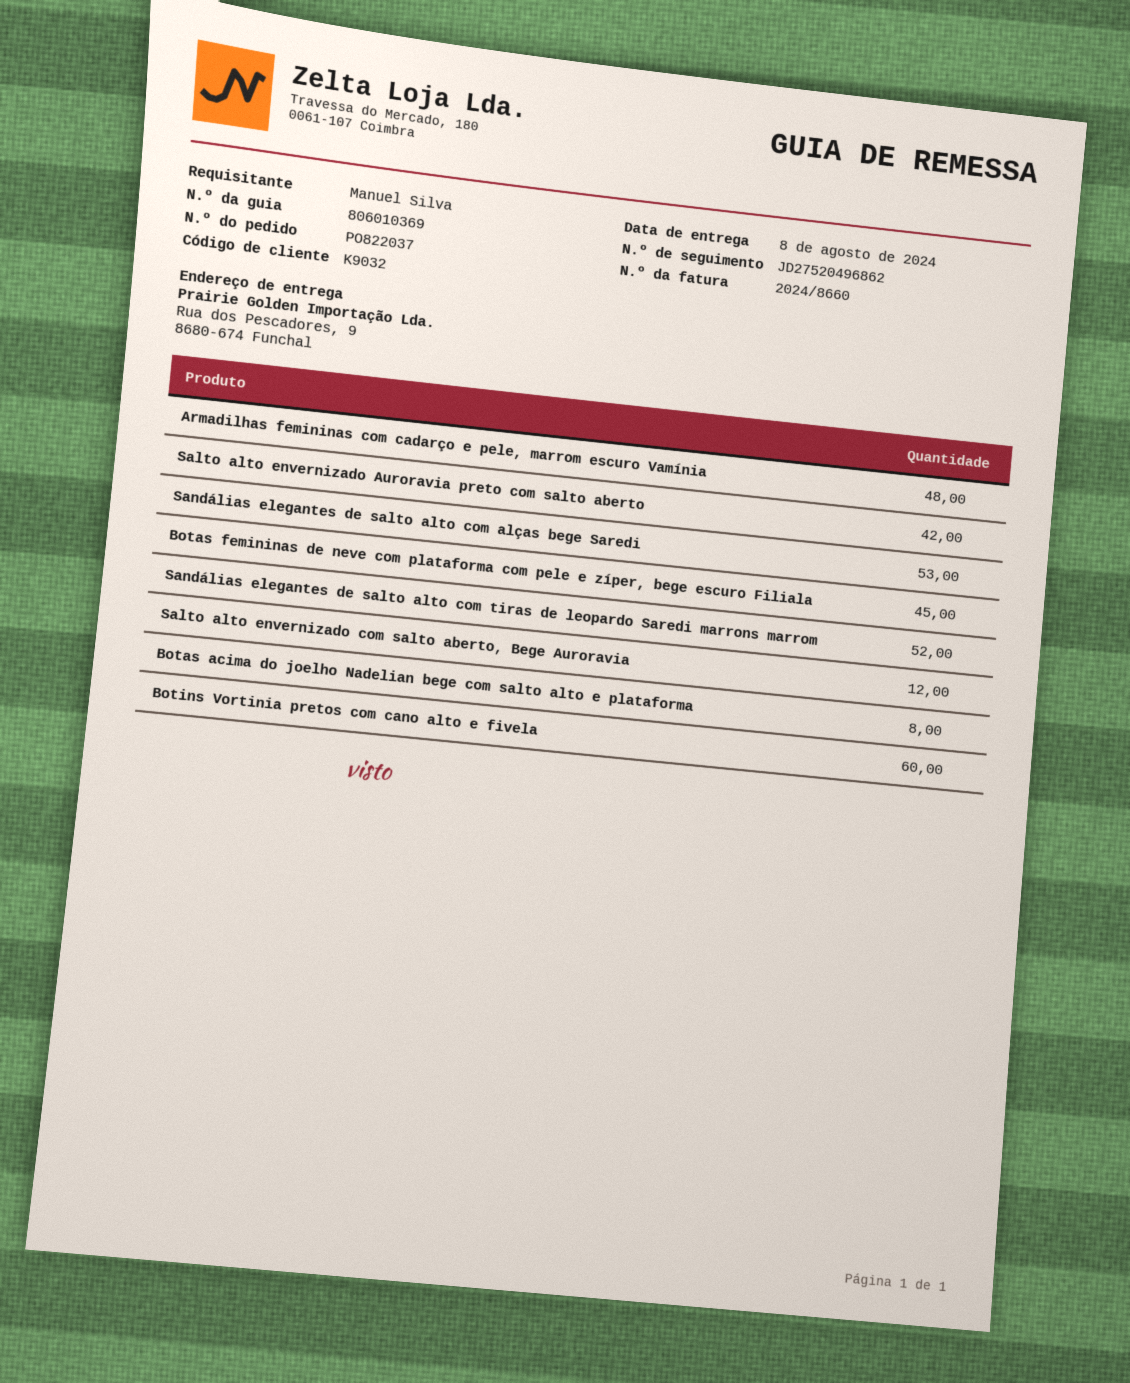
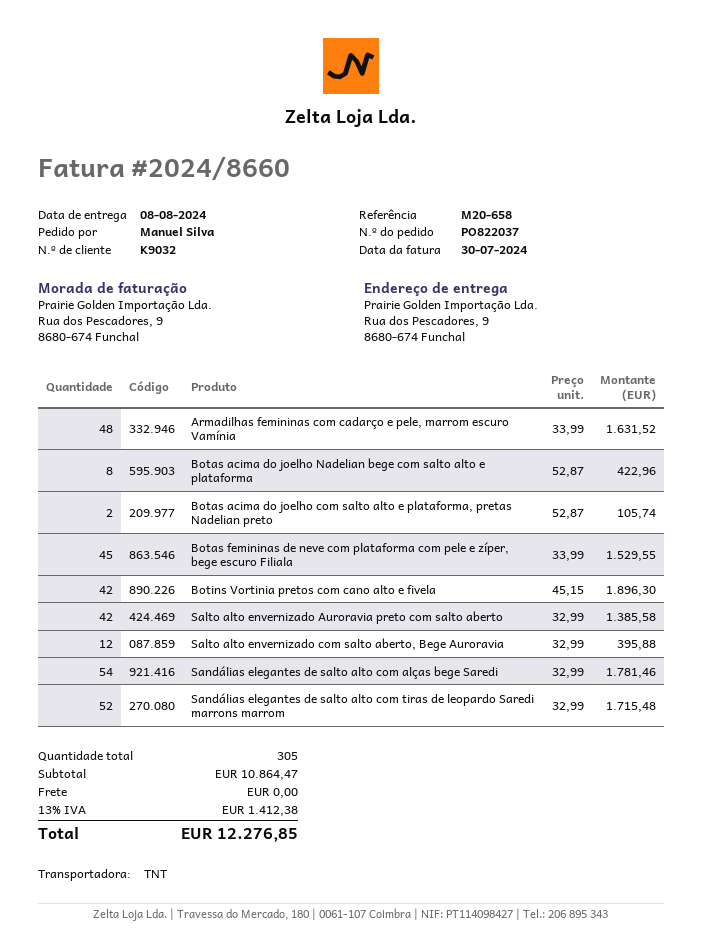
Sandálias elegantes de salto alto com alças bege Saredi: 53 -> 54
Botins Vortinia pretos com cano alto e fivela: 60 -> 42
Botas acima do joelho com salto alto e plataforma, pretas Nadelian preto: none -> 2

